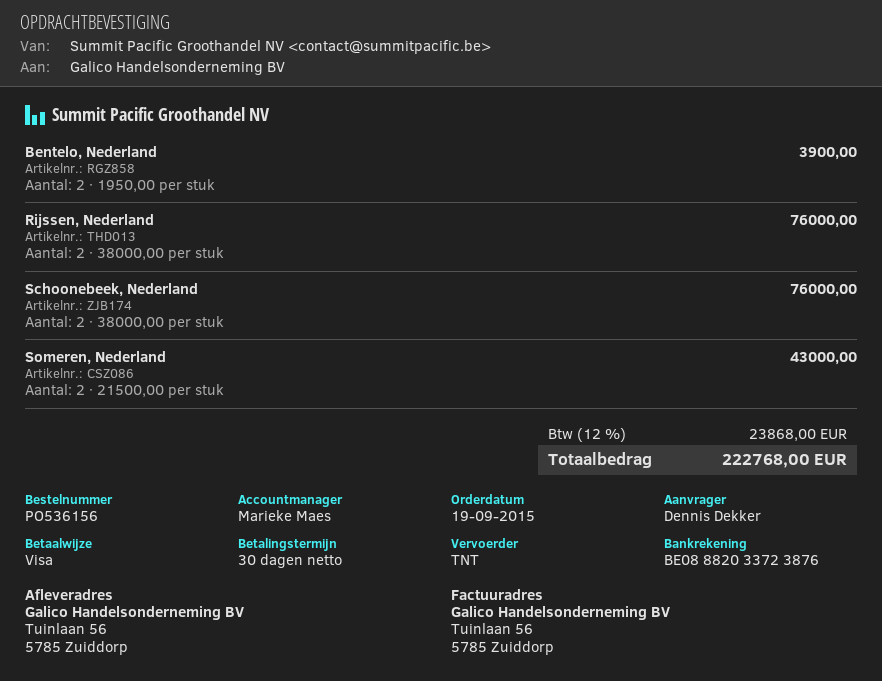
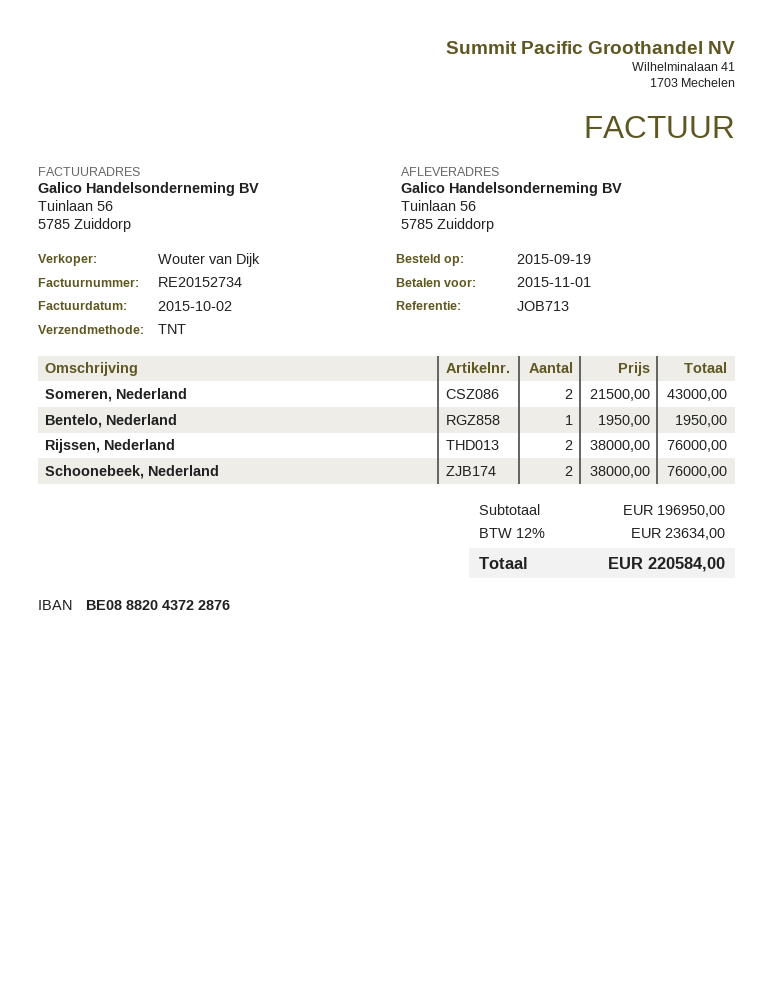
sales rep: Marieke Maes -> Wouter van Dijk
bank account: BE08882033723876 -> BE08882043722876
Bentelo, Nederland: 2 x 1950.00 = 3900.00 -> 1 x 1950.00 = 1950.00
tax: 12% = 23868.00 -> 12% = 23634.00
total: 222768.00 -> 220584.00

